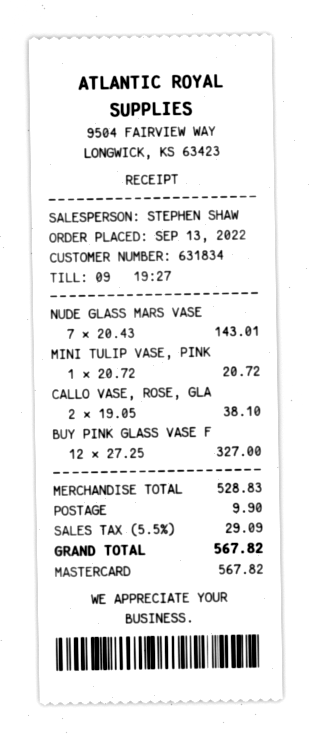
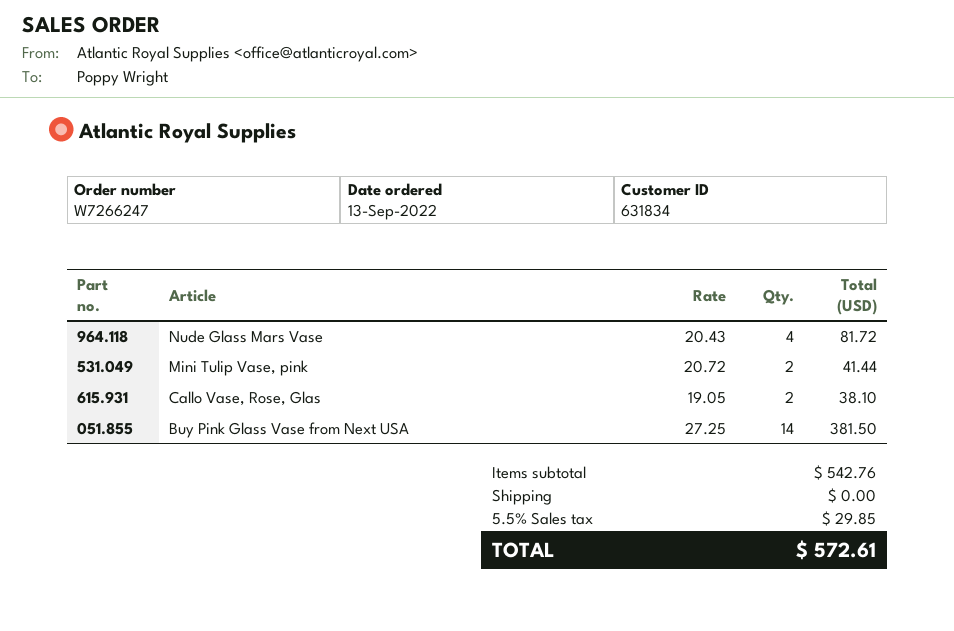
NUDE GLASS MARS VASE: 7 x 20.43 = 143.01 -> 4 x 20.43 = 81.72
MINI TULIP VASE, PINK: 1 x 20.72 = 20.72 -> 2 x 20.72 = 41.44
BUY PINK GLASS VASE F: 12 x 27.25 = 327.00 -> 14 x 27.25 = 381.50
subtotal: 528.83 -> 542.76
shipping: 9.90 -> 0.00
tax: 5.5% = 29.09 -> 5.5% = 29.85
total: 567.82 -> 572.61

